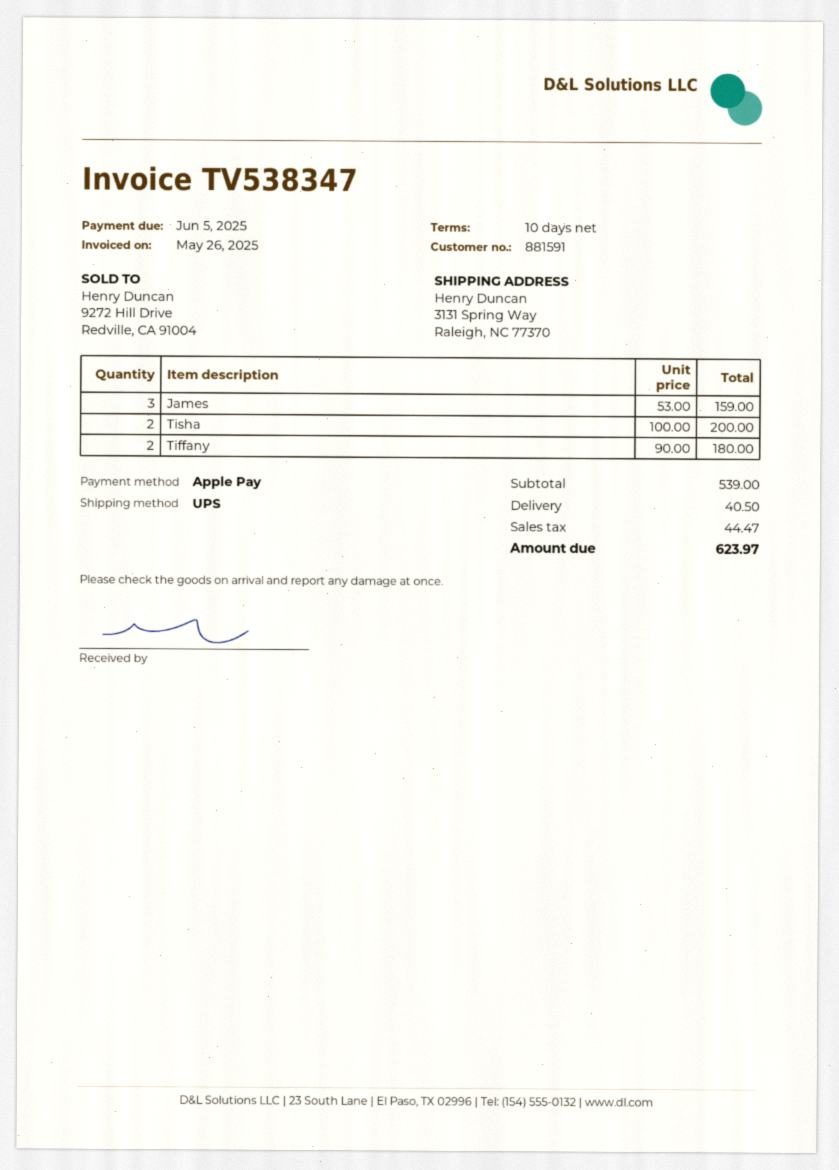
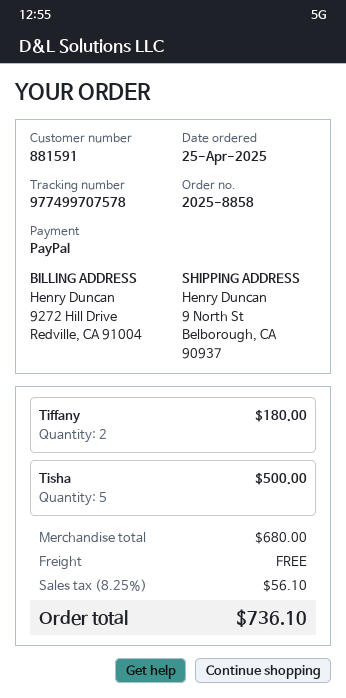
payment method: Apple Pay -> PayPal
ship to: 3131 Spring Way, Raleigh, NC 77370 -> 9 North St, Belborough, CA 90937
James: 3 for 159.00 -> none
Tisha: 2 for 200.00 -> 5 for 500.00
subtotal: 539.00 -> 680.00
shipping: 40.50 -> 0.00
tax: 44.47 -> 56.10
total: 623.97 -> 736.10

